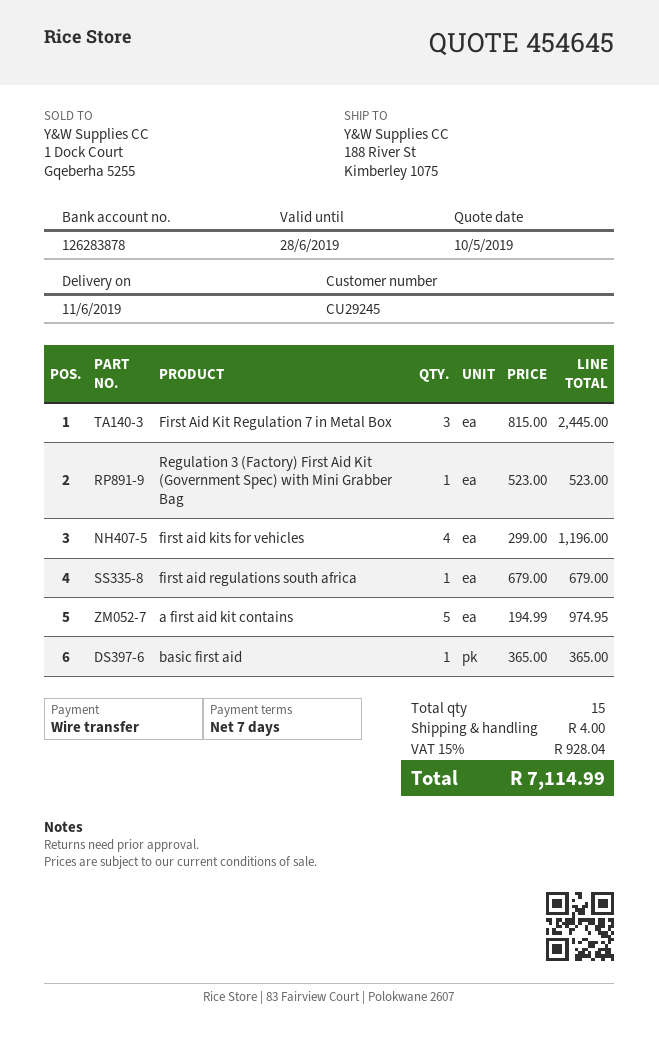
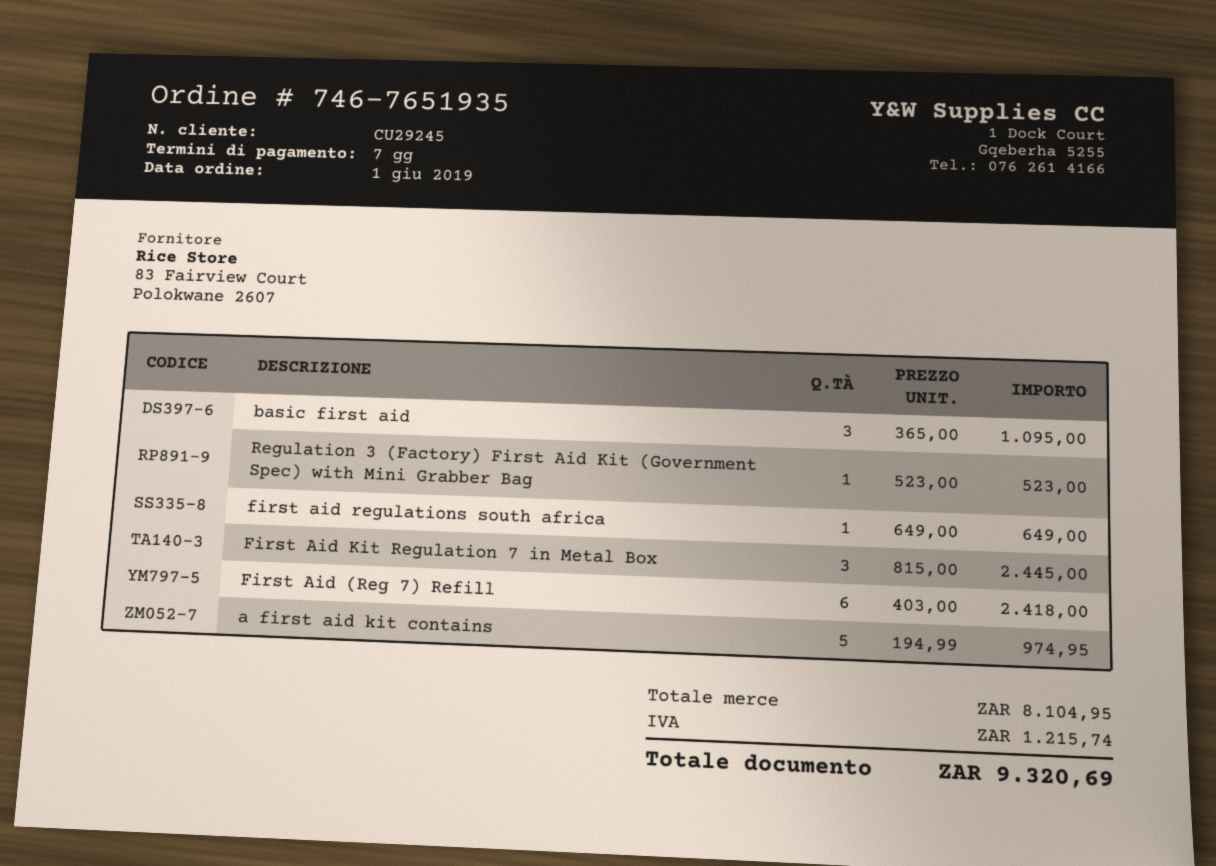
first aid kits for vehicles: 4 x 299.00 = 1196.00 -> none
first aid regulations south africa: 1 x 679.00 = 679.00 -> 1 x 649.00 = 649.00
basic first aid: 1 x 365.00 = 365.00 -> 3 x 365.00 = 1095.00
First Aid (Reg 7) Refill: none -> 6 x 403.00 = 2418.00
shipping: 4.00 -> none
tax: 928.04 -> 1215.74
total: 7114.99 -> 9320.69

